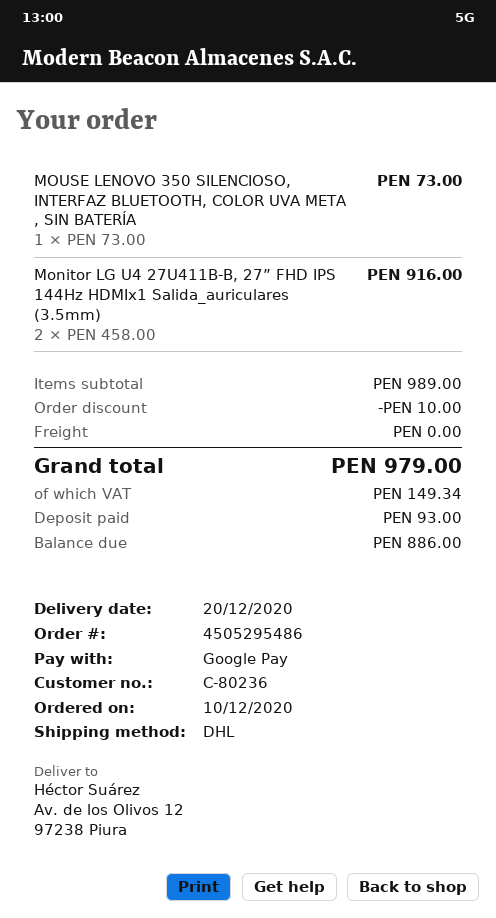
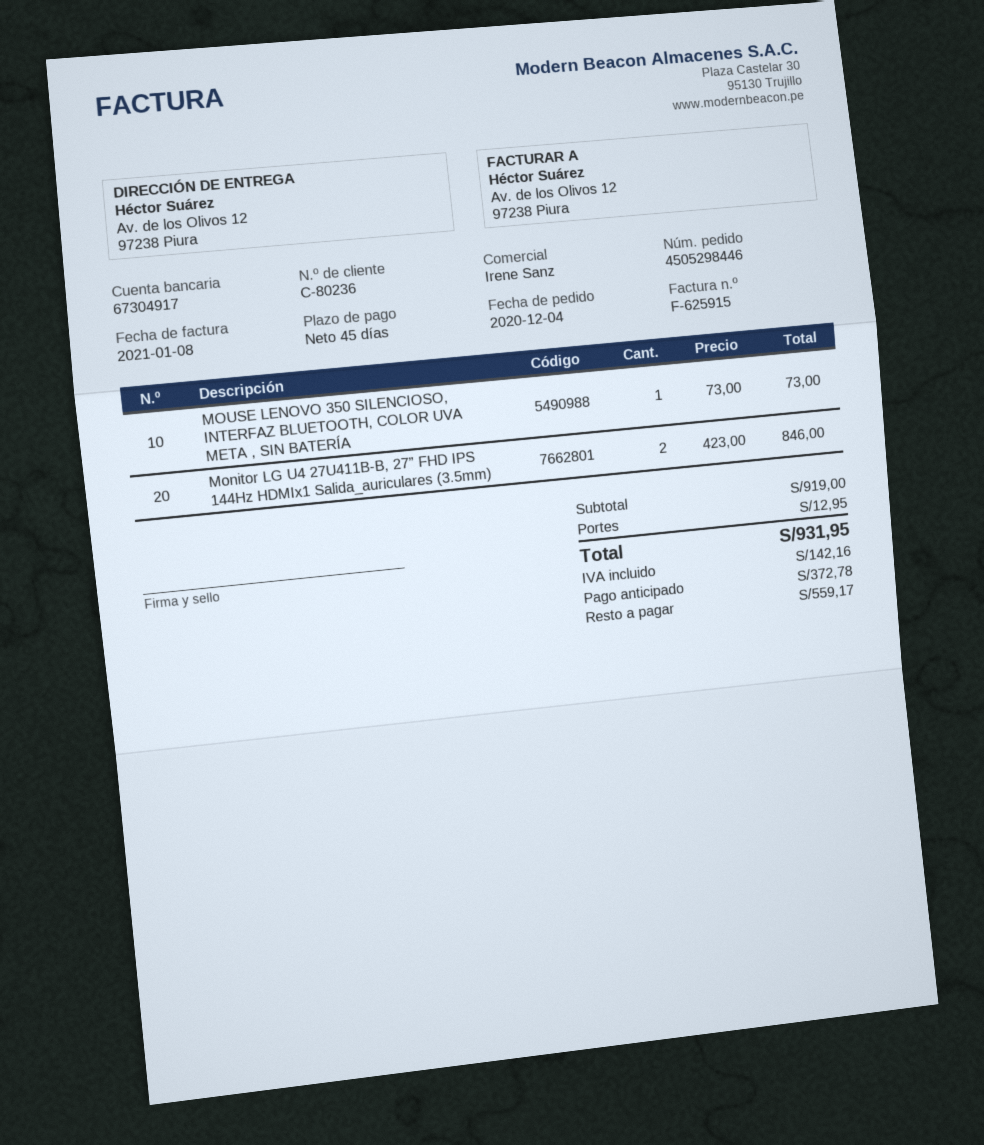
order number: 4505295486 -> 4505298446
order date: 2020-12-10 -> 2020-12-04
Monitor LG U4 27U411B-B, 27” FHD IPS 144Hz HDMIx1 Salida_auriculares (3.5mm): 2 x 458.00 = 916.00 -> 2 x 423.00 = 846.00
subtotal: 989.00 -> 919.00
discount: 10.00 -> none
shipping: 0.00 -> 12.95
tax: 149.34 -> 142.16
total: 979.00 -> 931.95
deposit: 93.00 -> 372.78
balance: 886.00 -> 559.17

